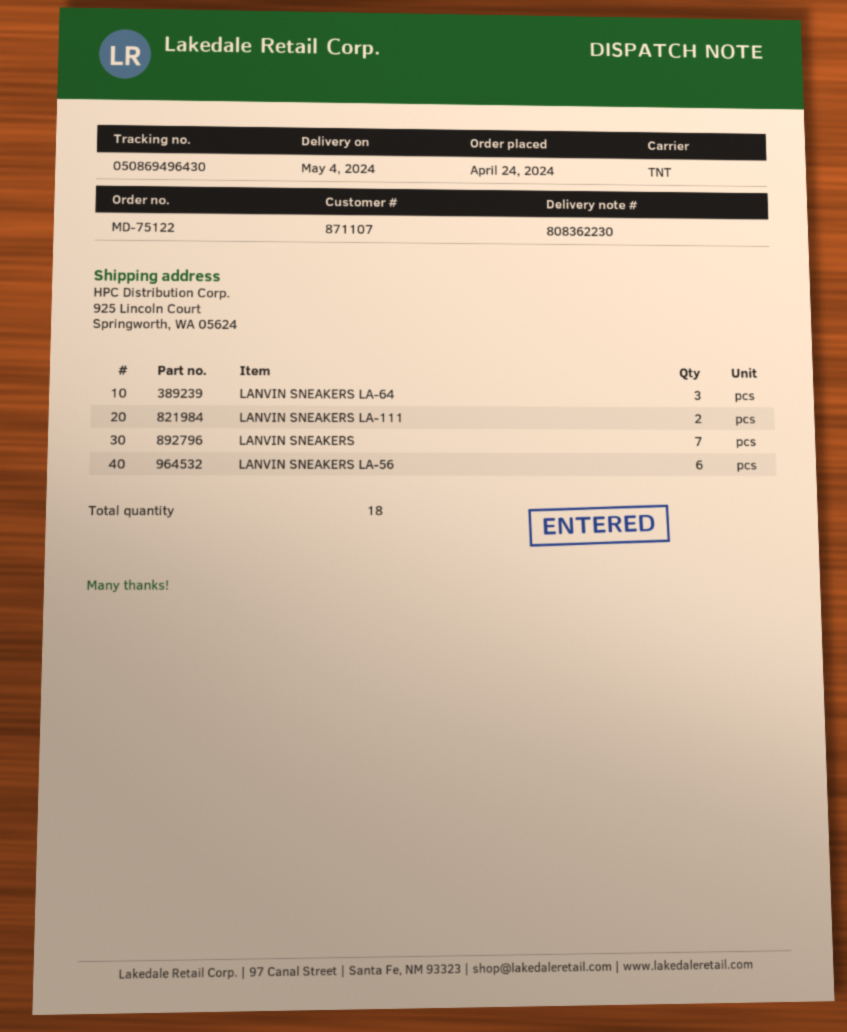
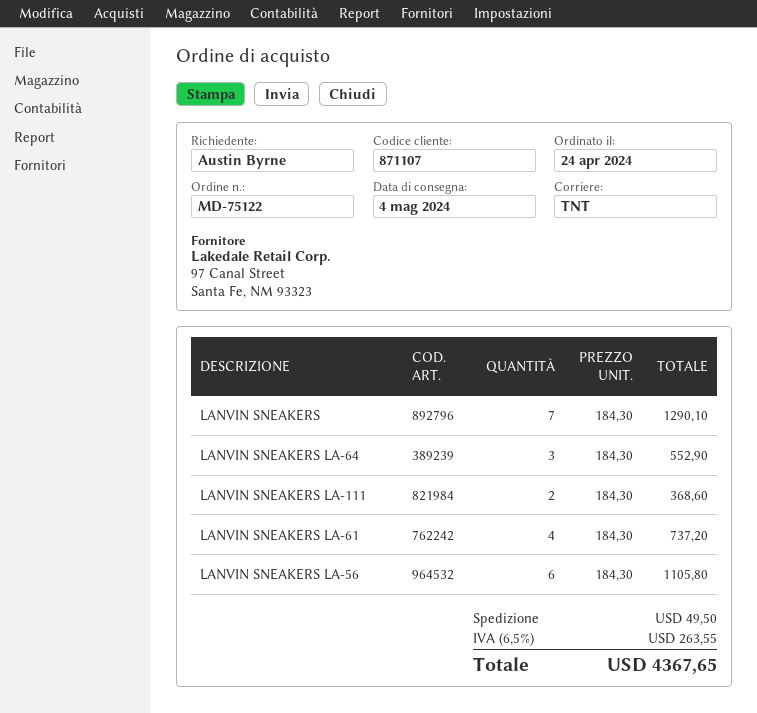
LANVIN SNEAKERS LA-61: none -> 4

